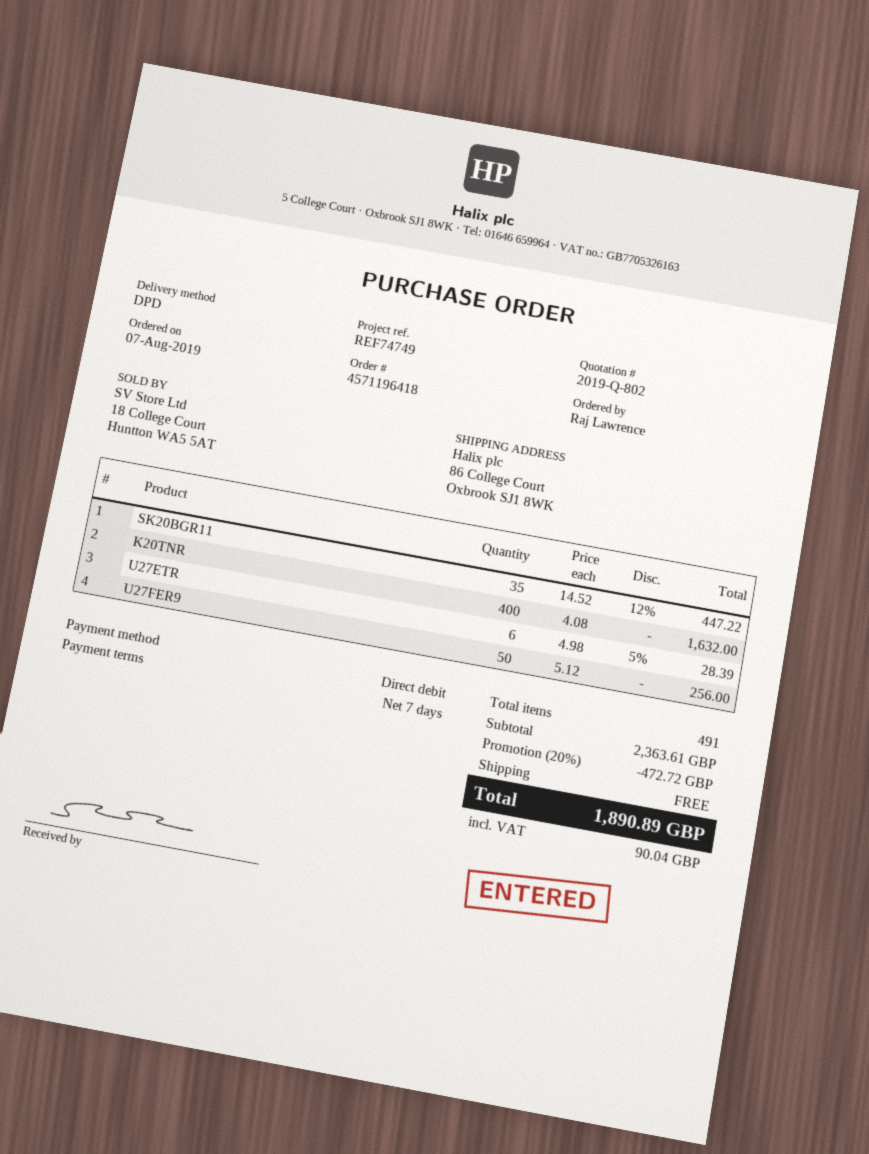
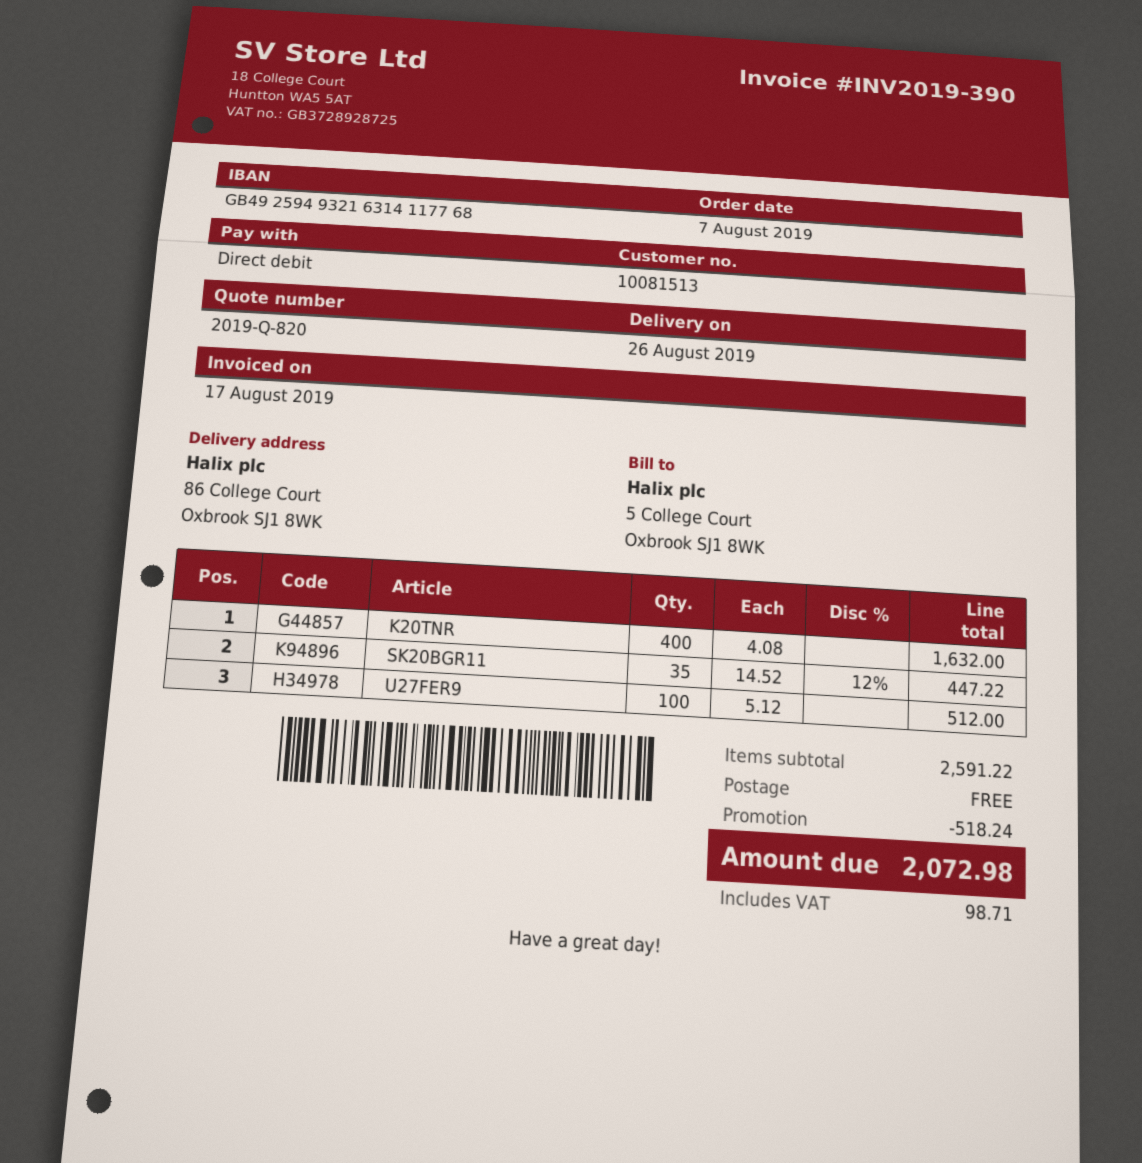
quote number: 2019-Q-802 -> 2019-Q-820
U27ETR: 6 x 4.98 - 5% = 28.39 -> none
U27FER9: 50 x 5.12 = 256.00 -> 100 x 5.12 = 512.00
subtotal: 2363.61 -> 2591.22
discount: 472.72 -> 518.24
tax: 90.04 -> 98.71
total: 1890.89 -> 2072.98

